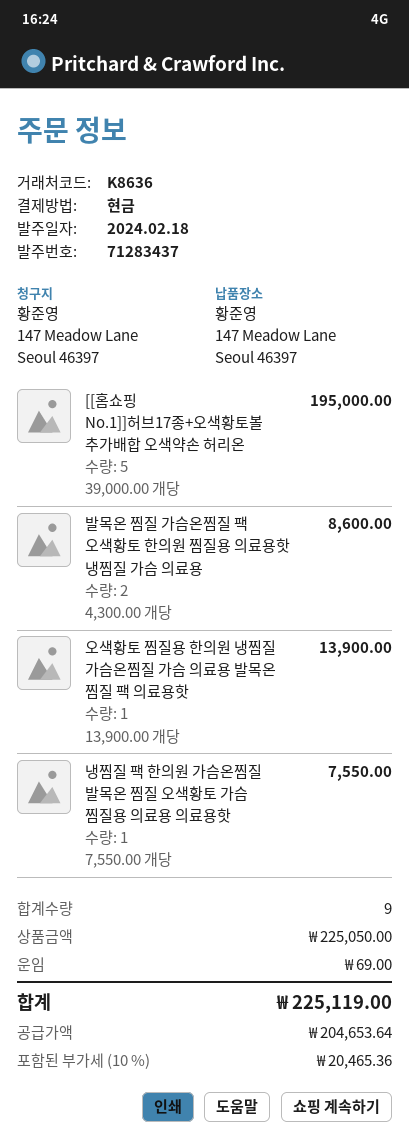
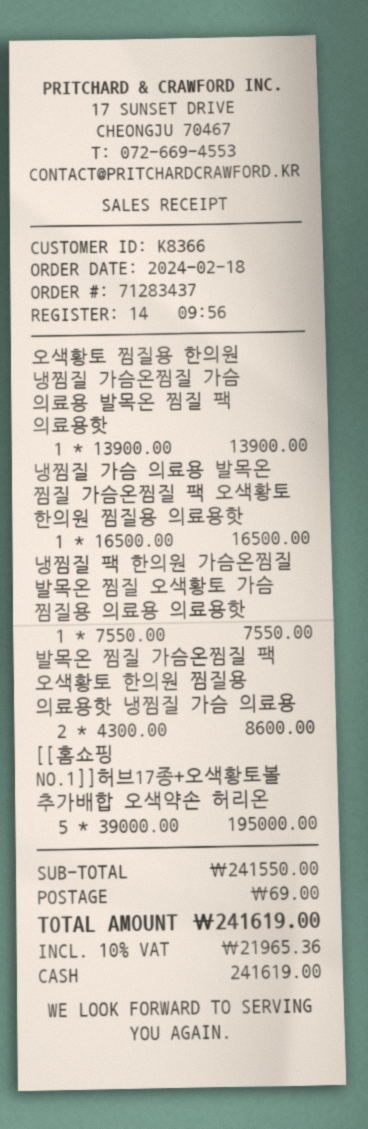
customer number: K8636 -> K8366
냉찜질 가슴 의료용 발목온 찜질 가슴온찜질 팩 오색황토 한의원 찜질용 의료용핫: none -> 1 x 16500.00 = 16500.00
subtotal: 225050.00 -> 241550.00
tax: 10% = 20465.36 -> 10% = 21965.36
total: 225119.00 -> 241619.00

